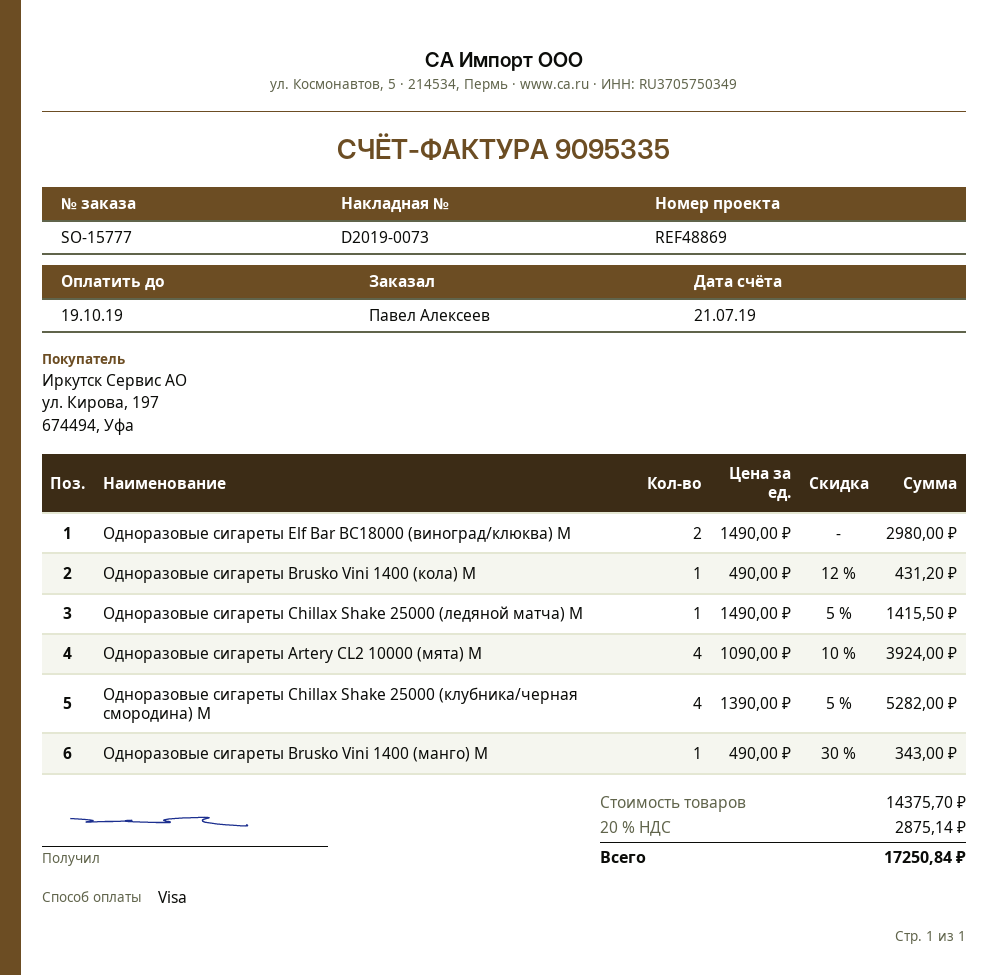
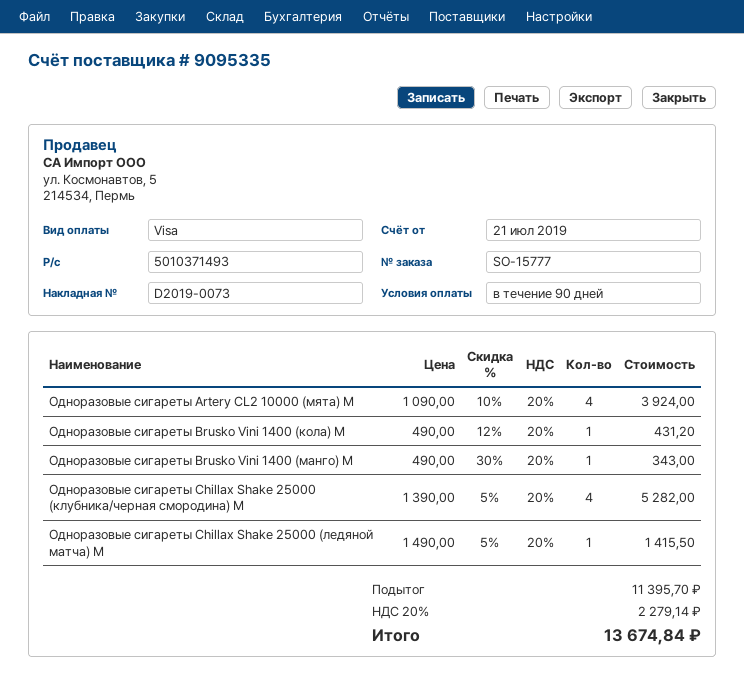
Одноразовые сигареты Elf Bar BC18000 (виноград/клюква) M: 2 x 1490.00 = 2980.00 -> none
subtotal: 14375.70 -> 11395.70
tax: 20% = 2875.14 -> 20% = 2279.14
total: 17250.84 -> 13674.84

